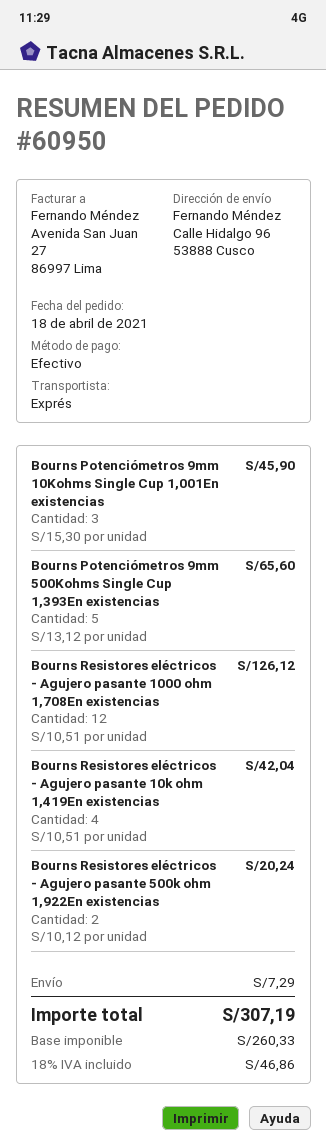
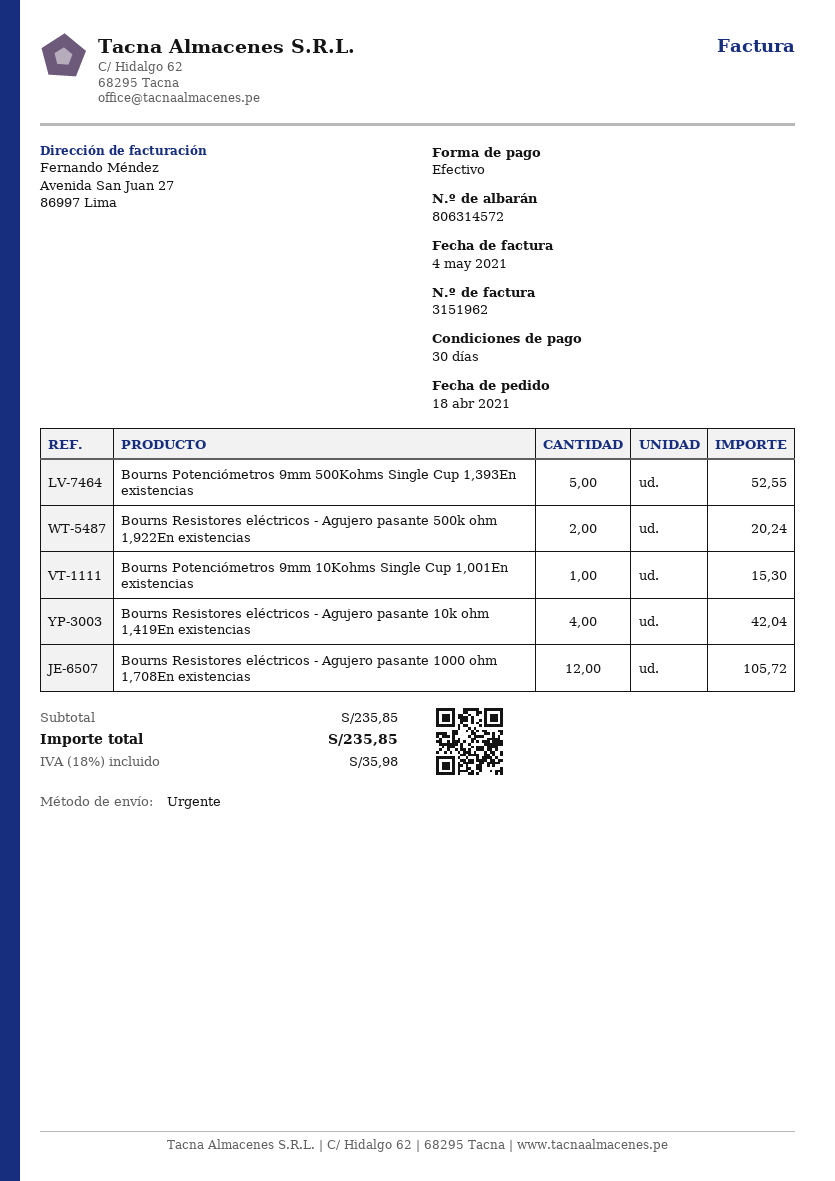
Bourns Potenciómetros 9mm 10Kohms Single Cup 1,001En existencias: 3 for 45.90 -> 1 for 15.30
Bourns Potenciómetros 9mm 500Kohms Single Cup 1,393En existencias: 5 for 65.60 -> 5 for 52.55
Bourns Resistores eléctricos - Agujero pasante 1000 ohm 1,708En existencias: 12 for 126.12 -> 12 for 105.72
shipping: 7.29 -> none
tax: 18% = 46.86 -> 18% = 35.98
total: 307.19 -> 235.85

